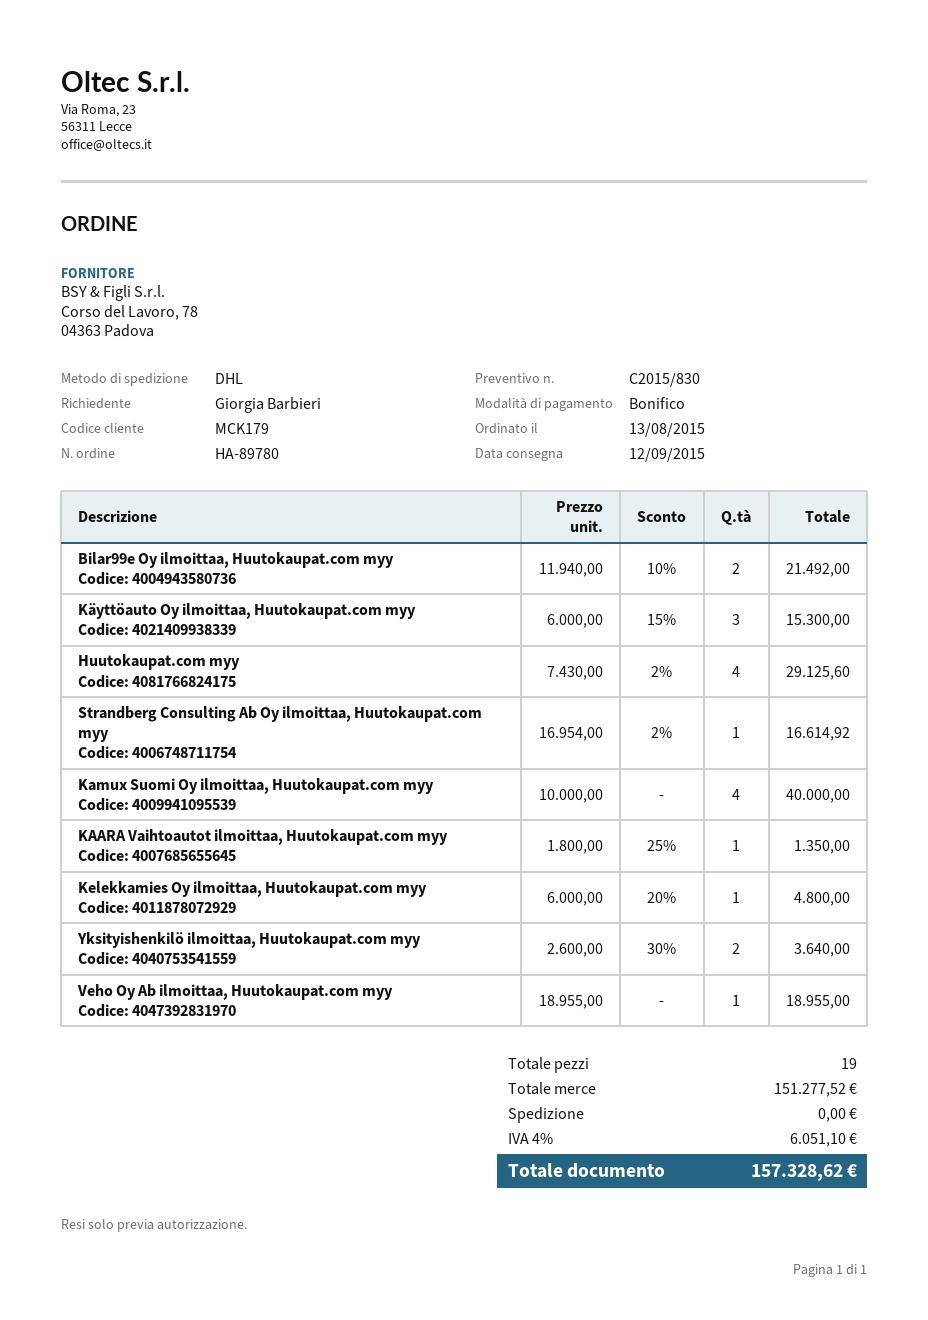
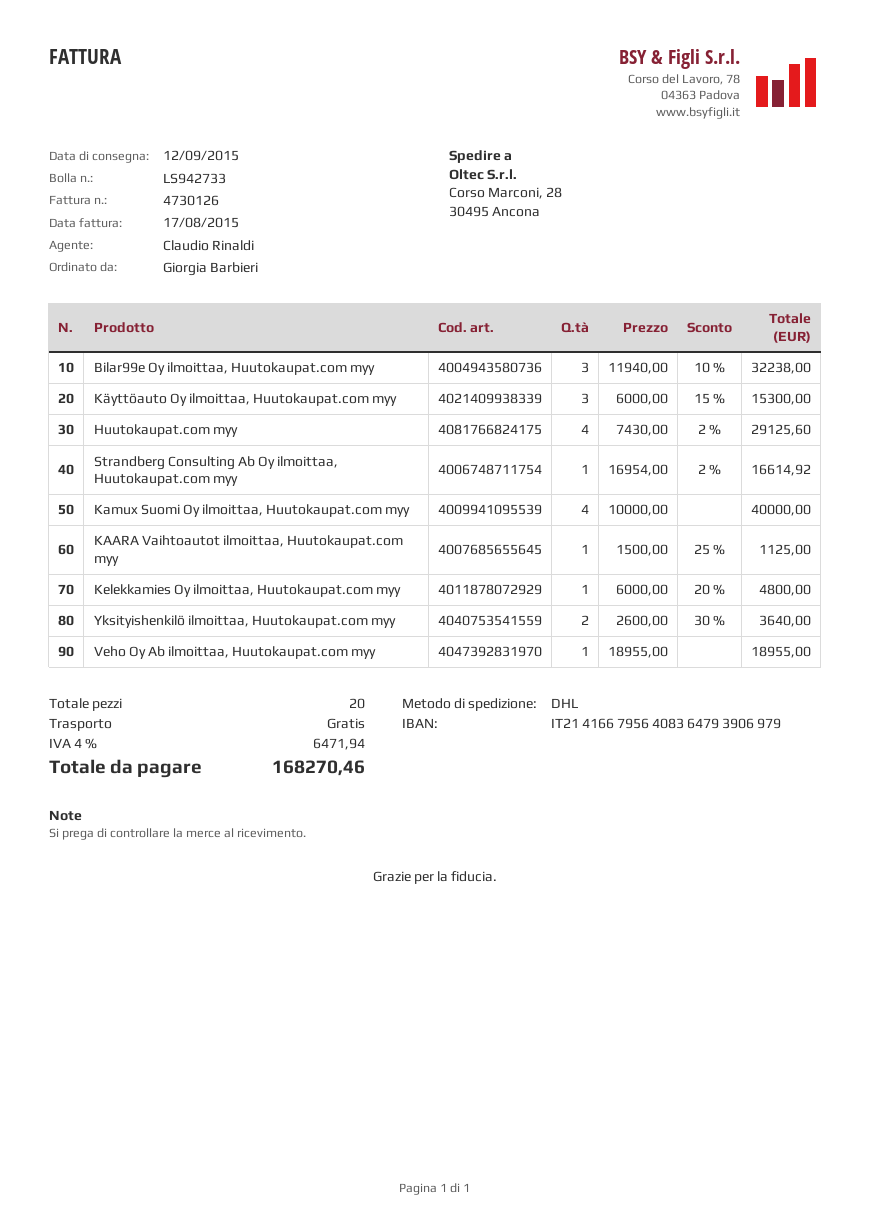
Bilar99e Oy ilmoittaa, Huutokaupat.com myy: 2 x 11940.00 - 10% = 21492.00 -> 3 x 11940.00 - 10% = 32238.00
KAARA Vaihtoautot ilmoittaa, Huutokaupat.com myy: 1 x 1800.00 - 25% = 1350.00 -> 1 x 1500.00 - 25% = 1125.00
total quantity: 19 -> 20
tax: 4% = 6051.10 -> 4% = 6471.94
total: 157328.62 -> 168270.46

